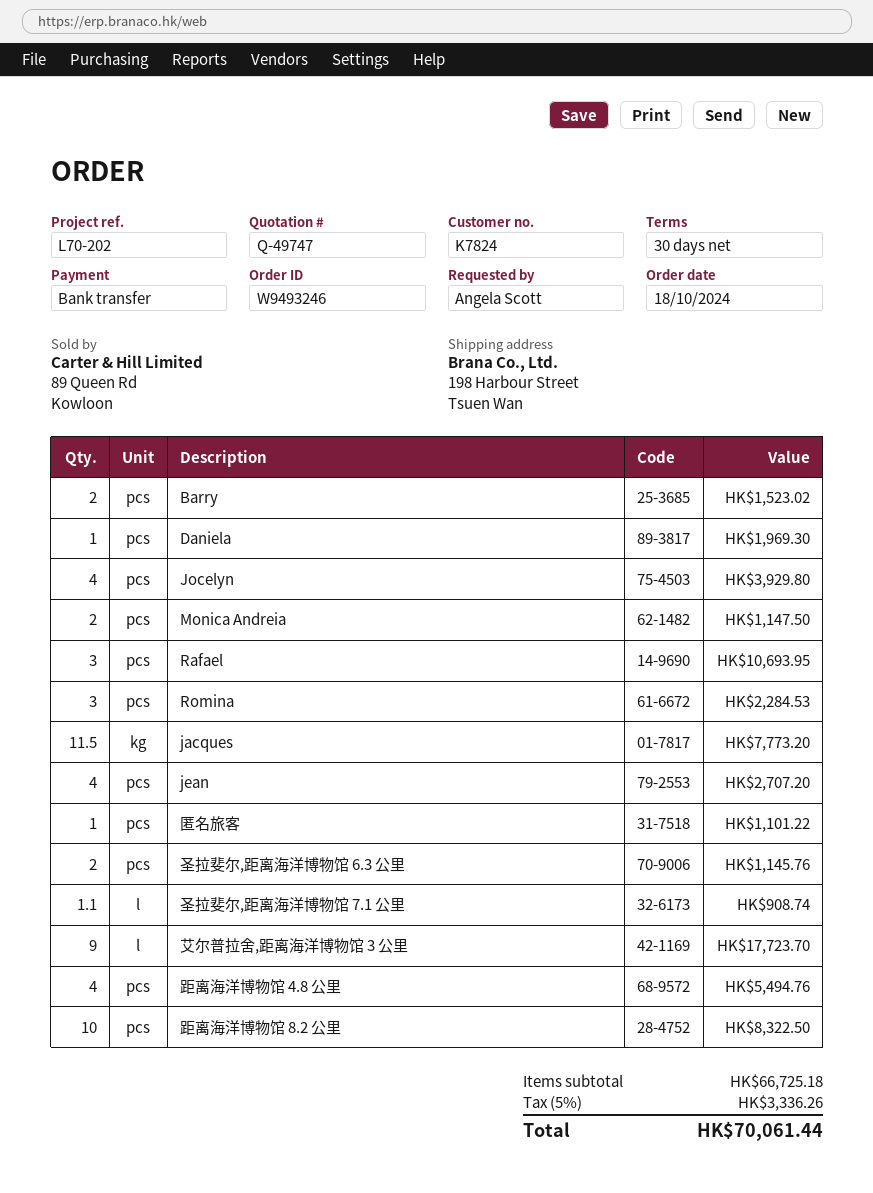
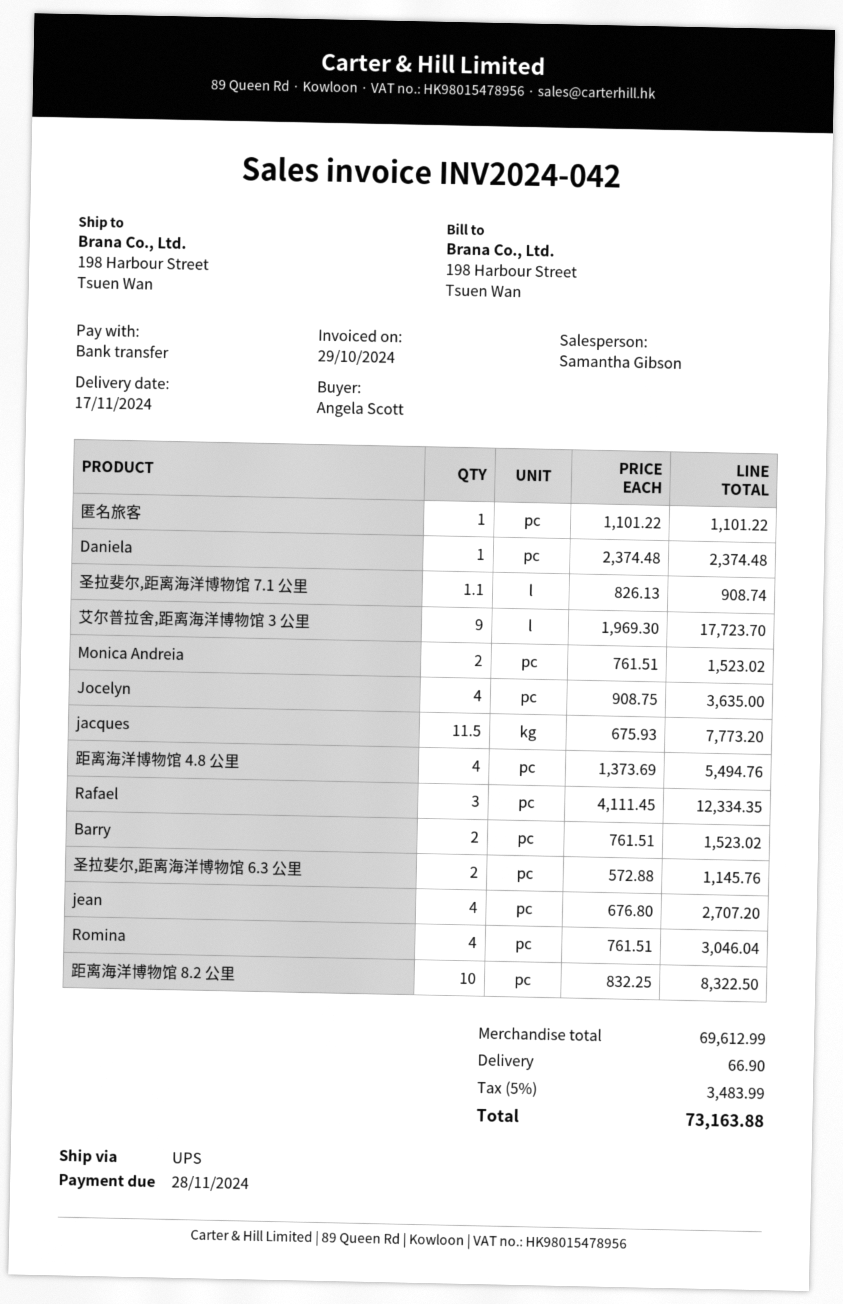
Daniela: 1 for 1969.30 -> 1 for 2374.48
Jocelyn: 4 for 3929.80 -> 4 for 3635.00
Monica Andreia: 2 for 1147.50 -> 2 for 1523.02
Rafael: 3 for 10693.95 -> 3 for 12334.35
Romina: 3 for 2284.53 -> 4 for 3046.04
subtotal: 66725.18 -> 69612.99
shipping: none -> 66.90
tax: 5% = 3336.26 -> 5% = 3483.99
total: 70061.44 -> 73163.88

